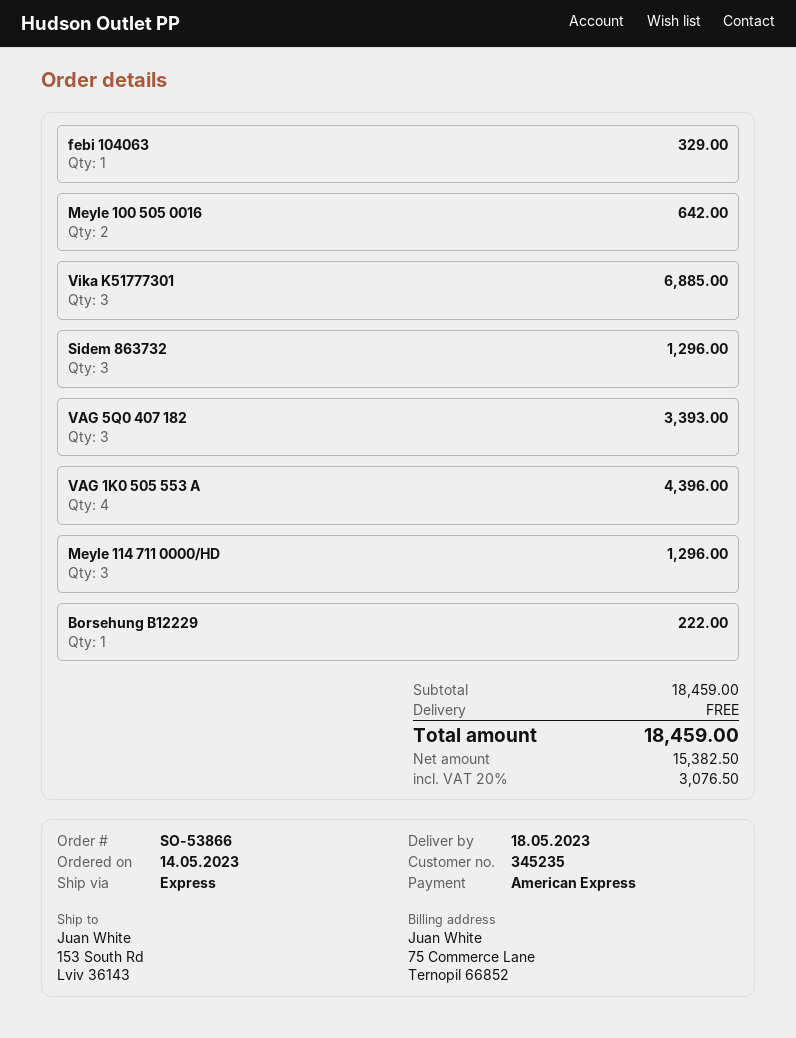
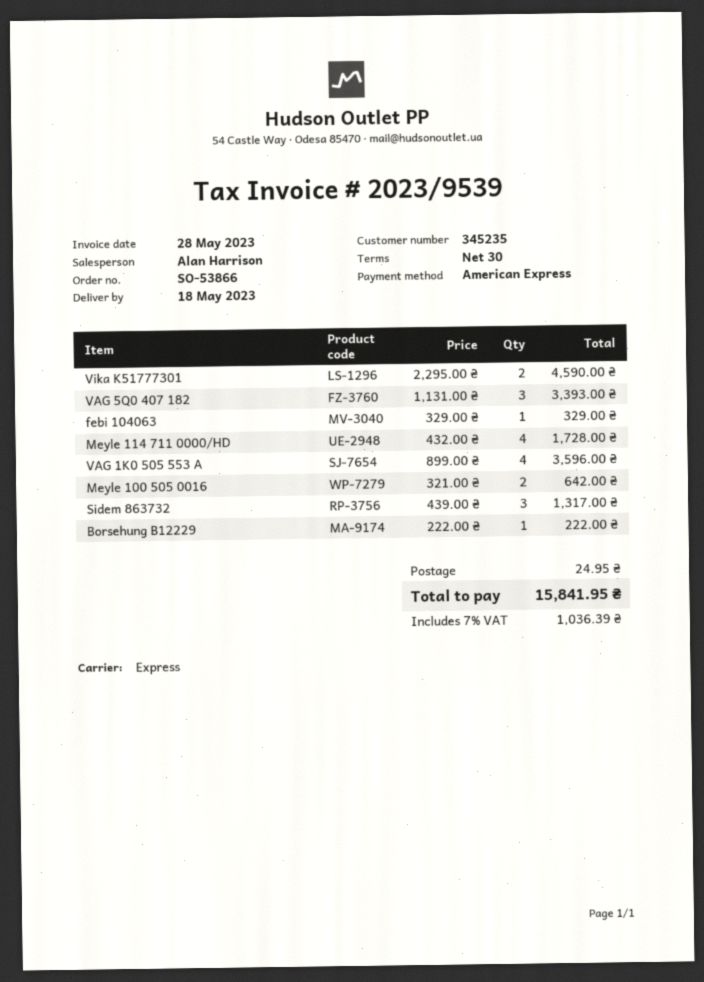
Vika K51777301: 3 for 6885.00 -> 2 for 4590.00
Sidem 863732: 3 for 1296.00 -> 3 for 1317.00
VAG 1K0 505 553 A: 4 for 4396.00 -> 4 for 3596.00
Meyle 114 711 0000/HD: 3 for 1296.00 -> 4 for 1728.00
shipping: 0.00 -> 24.95
tax: 20% = 3076.50 -> 7% = 1036.39
total: 18459.00 -> 15841.95

